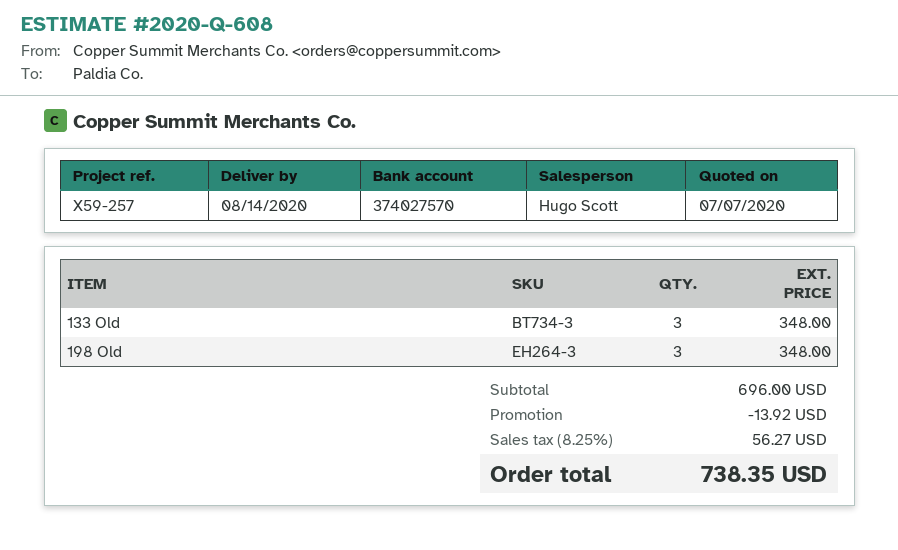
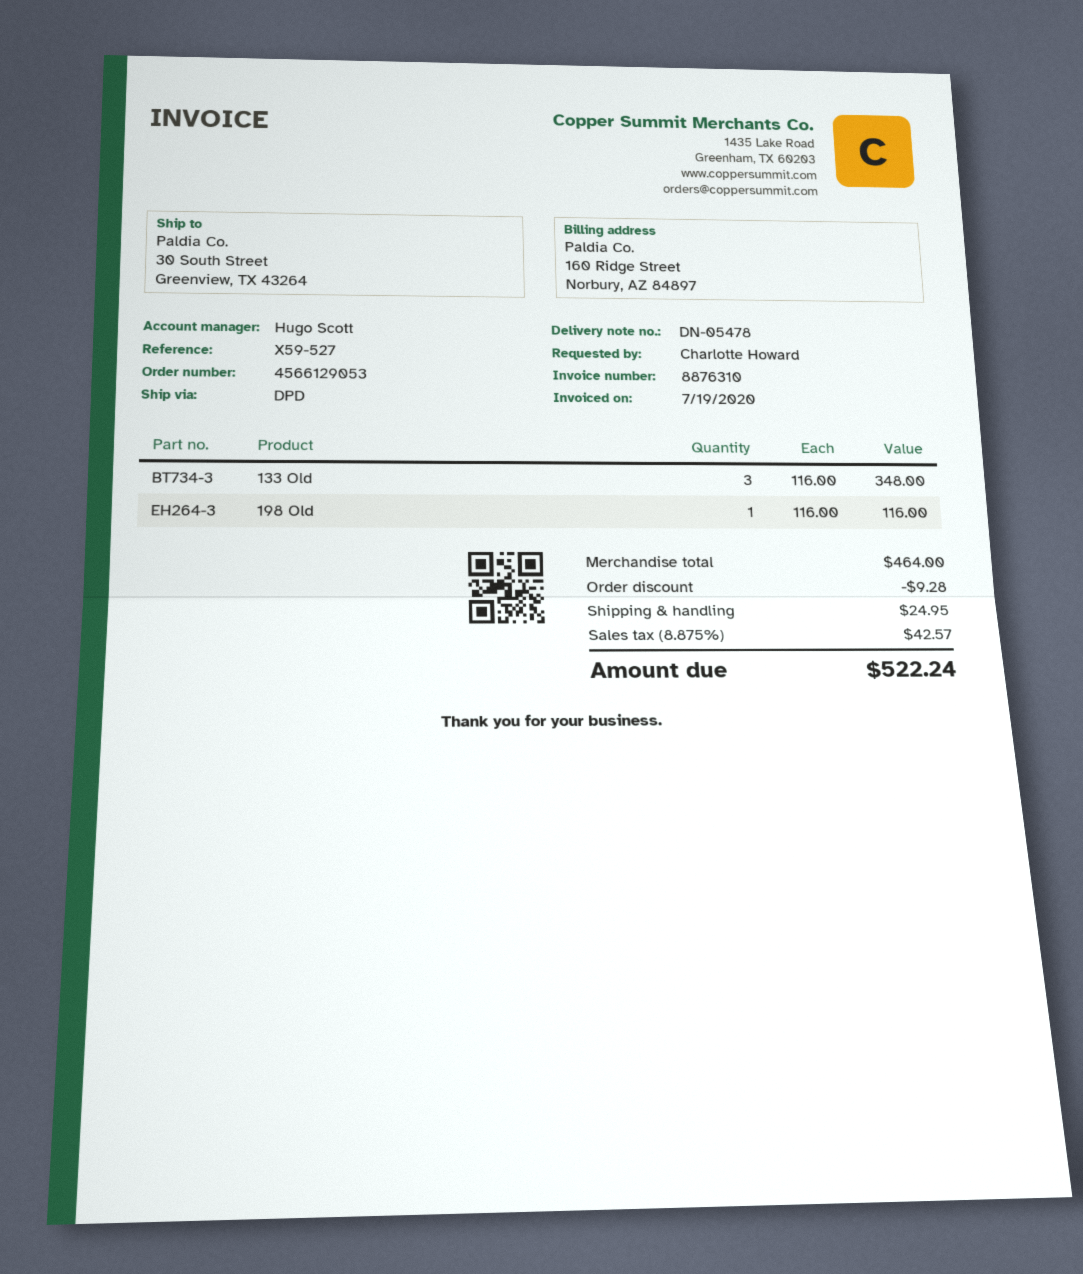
reference: X59-257 -> X59-527
198 Old: 3 for 348.00 -> 1 for 116.00
subtotal: 696.00 -> 464.00
discount: 13.92 -> 9.28
shipping: none -> 24.95
tax: 8.25% = 56.27 -> 8.875% = 42.57
total: 738.35 -> 522.24

